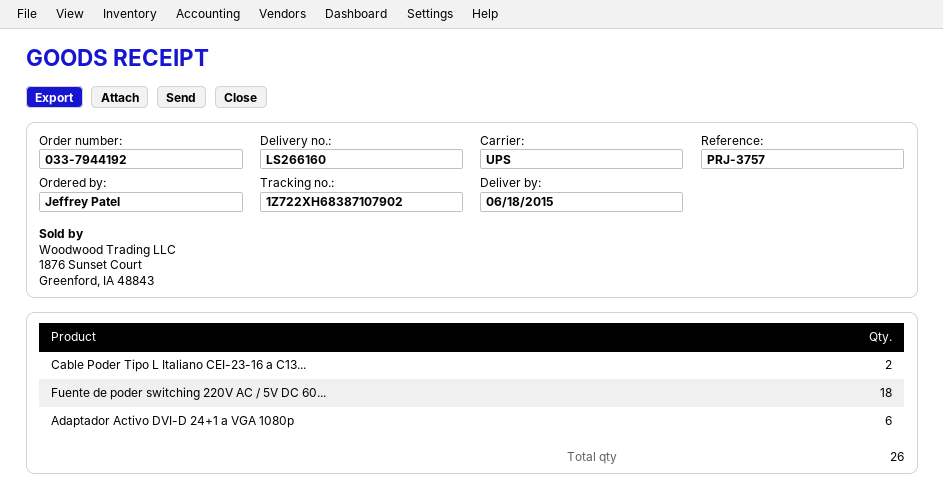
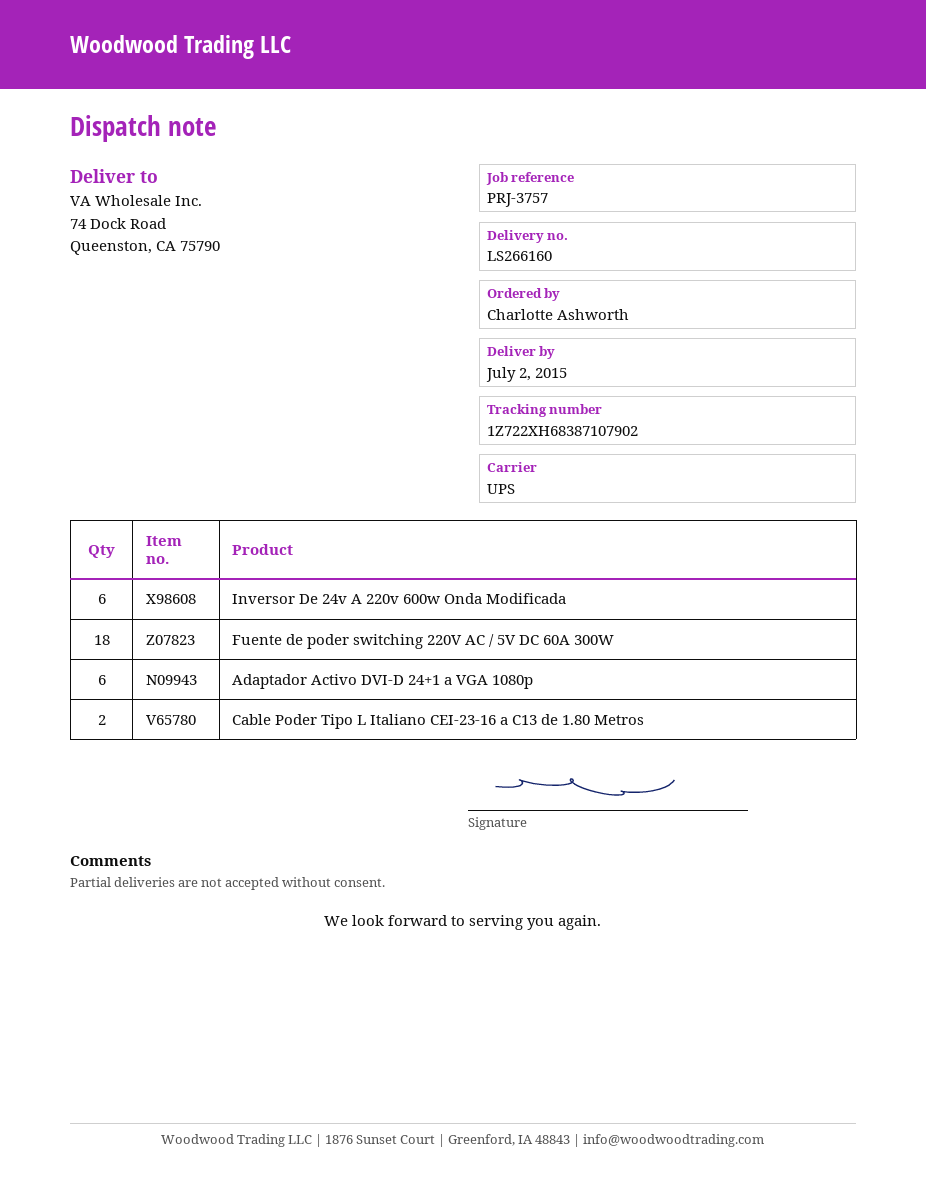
delivery date: 2015-06-18 -> 2015-07-02
ordered by: Jeffrey Patel -> Charlotte Ashworth
Inversor De 24v A 220v 600w Onda Modificada: none -> 6

